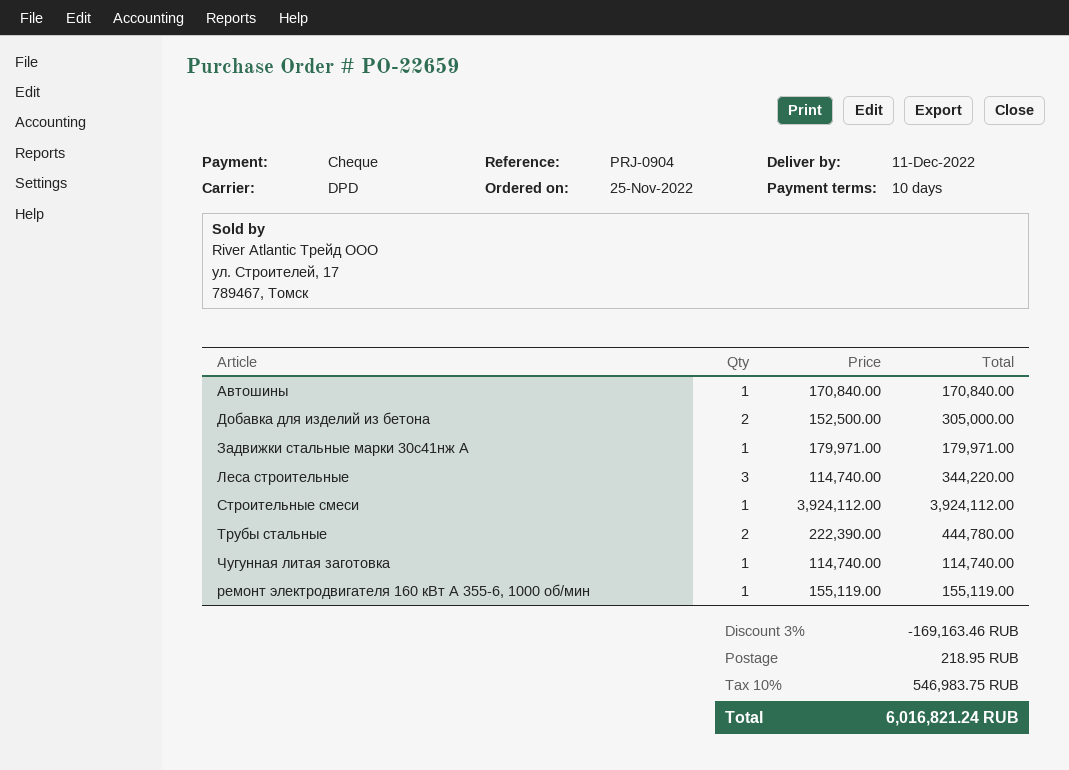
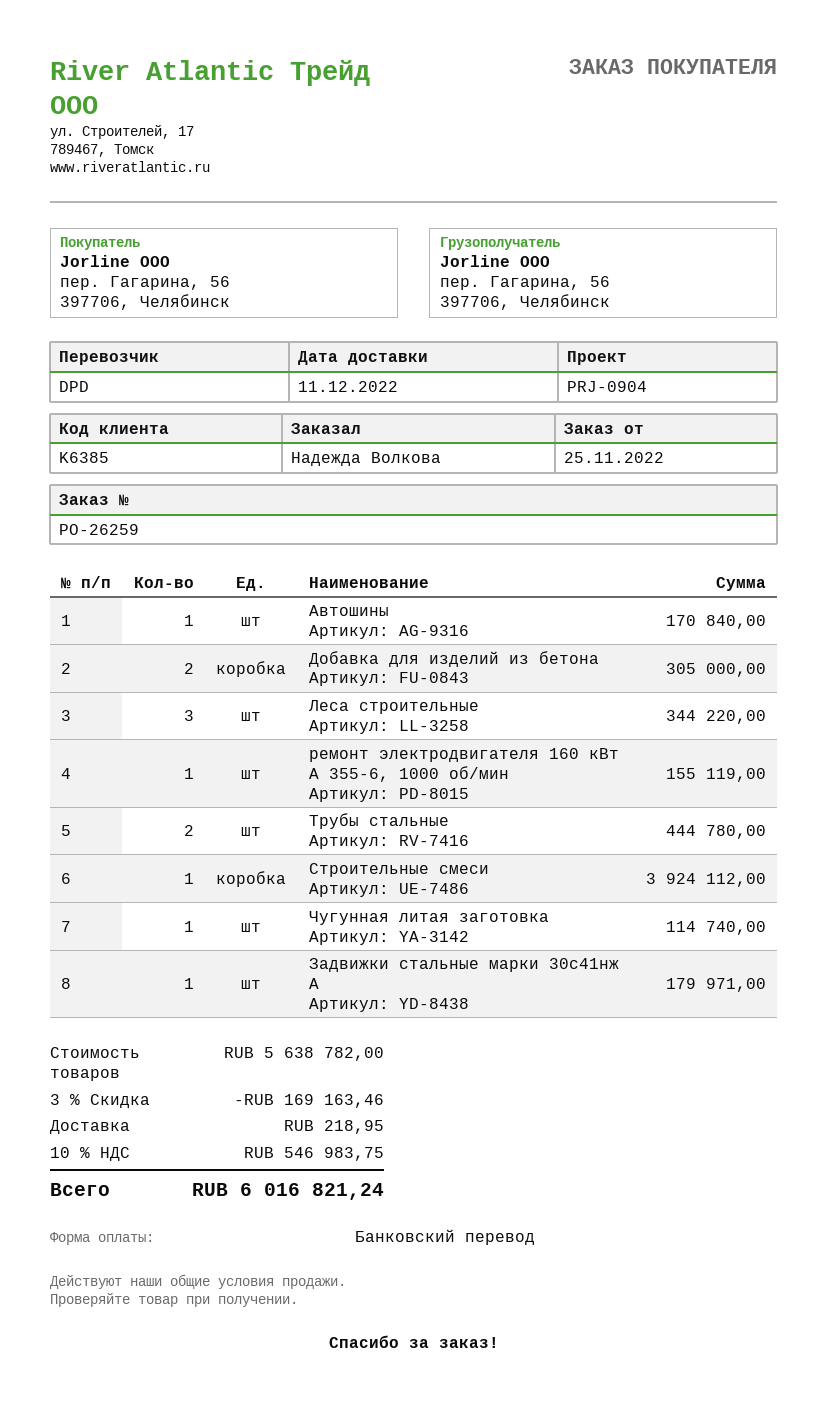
order number: PO-22659 -> PO-26259
payment method: cheque -> bank transfer

